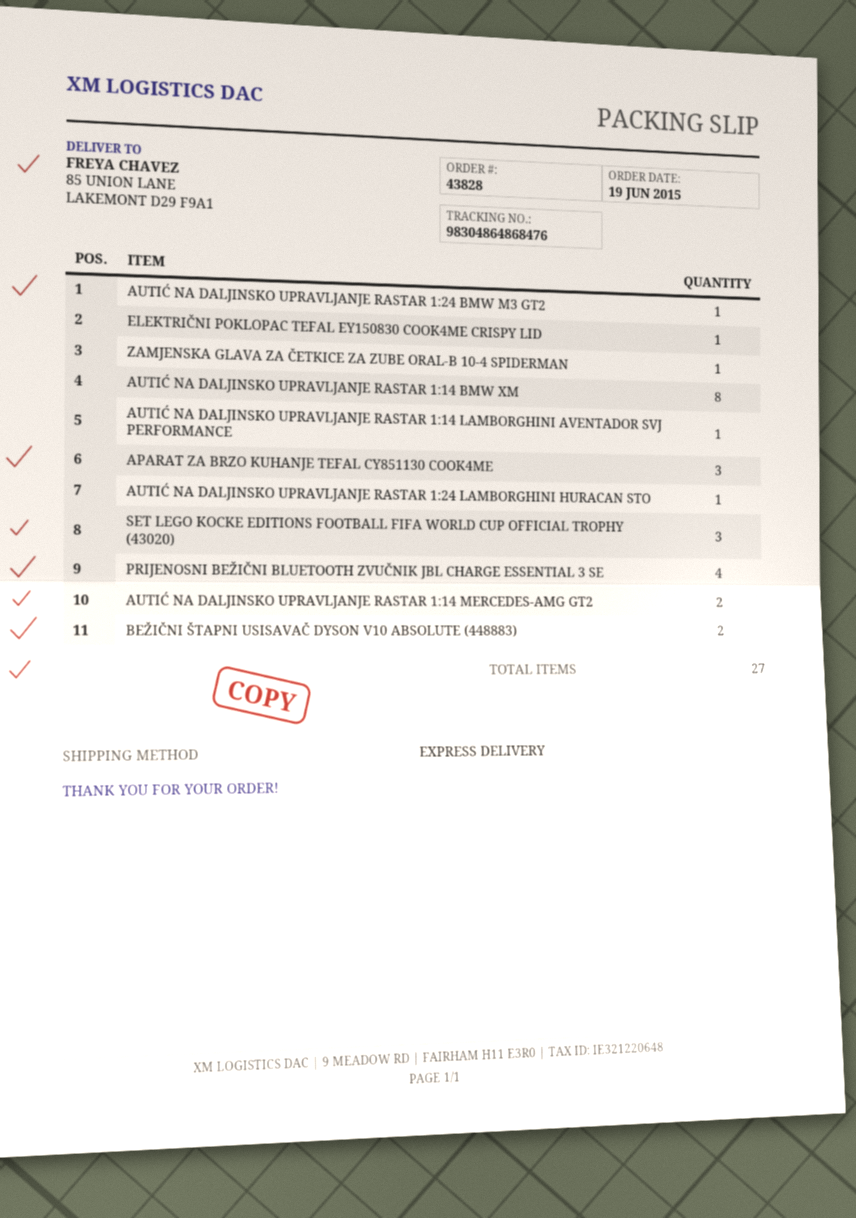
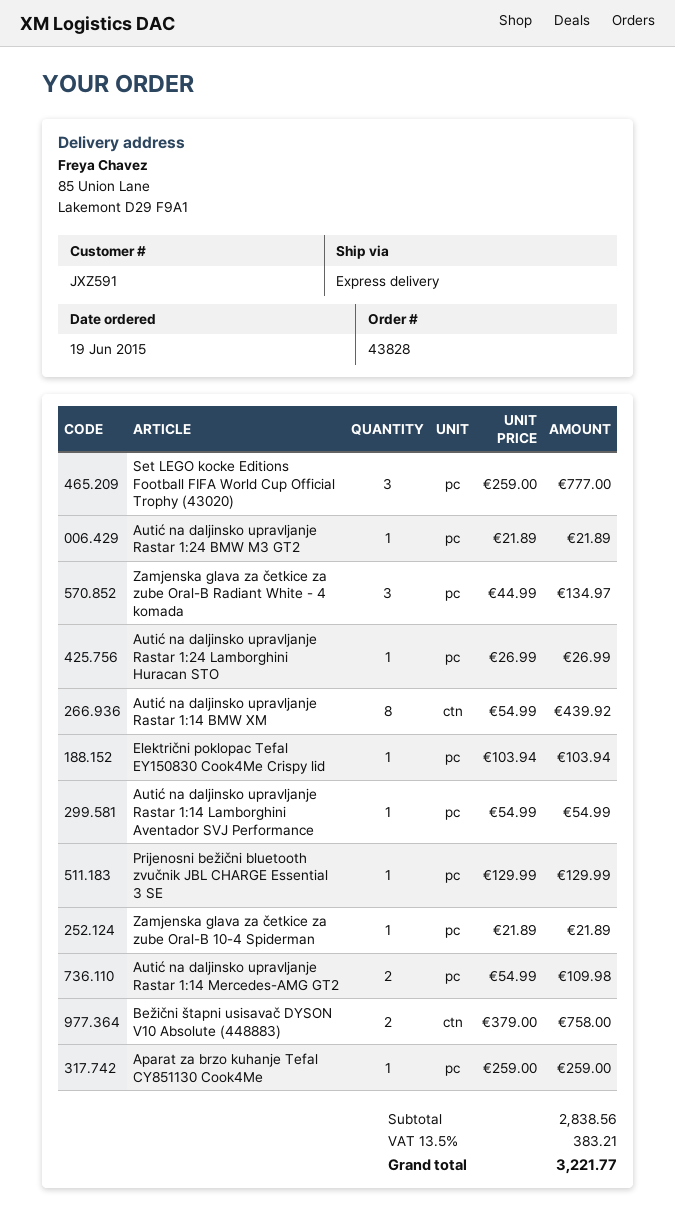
APARAT ZA BRZO KUHANJE TEFAL CY851130 COOK4ME: 3 -> 1
PRIJENOSNI BEŽIČNI BLUETOOTH ZVUČNIK JBL CHARGE ESSENTIAL 3 SE: 4 -> 1
Zamjenska glava za četkice za zube Oral-B Radiant White - 4 komada: none -> 3

